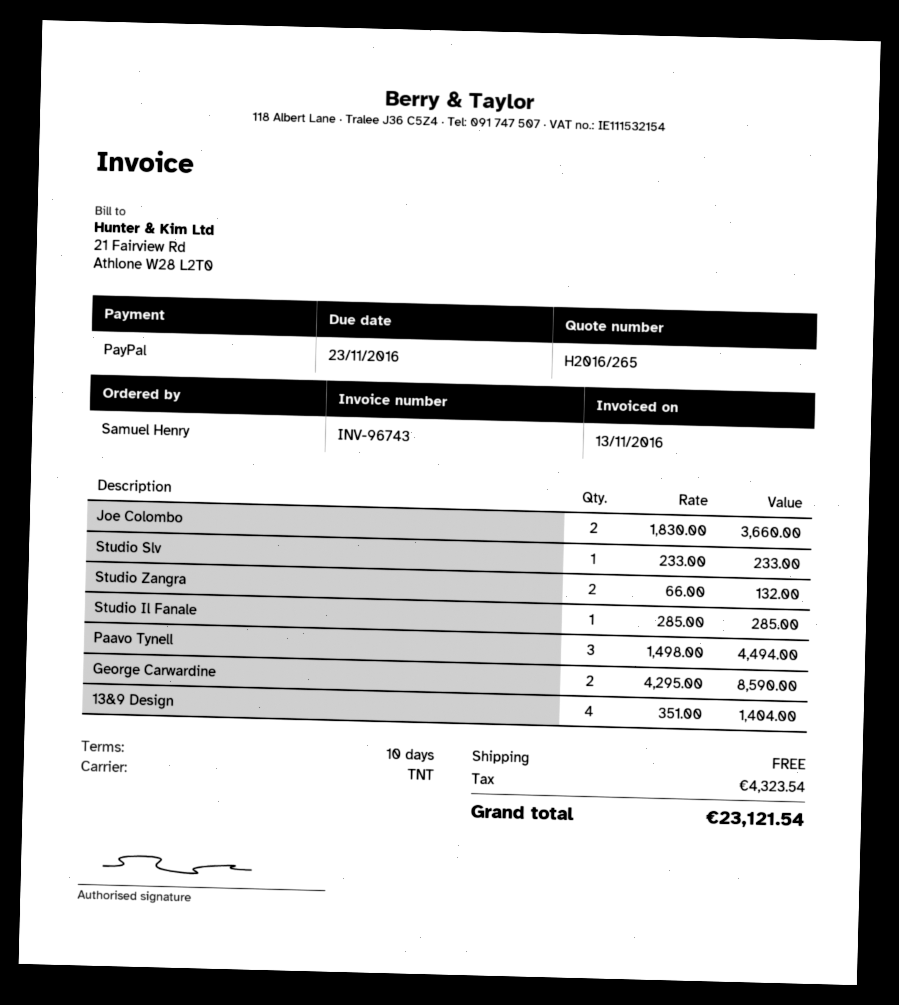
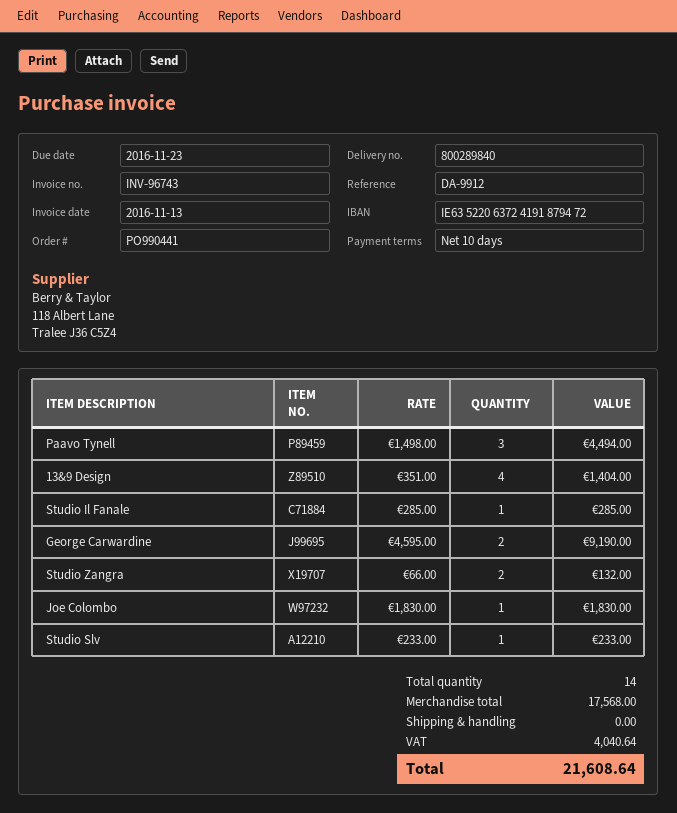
Joe Colombo: 2 x 1830.00 = 3660.00 -> 1 x 1830.00 = 1830.00
George Carwardine: 2 x 4295.00 = 8590.00 -> 2 x 4595.00 = 9190.00
tax: 4323.54 -> 4040.64
total: 23121.54 -> 21608.64

